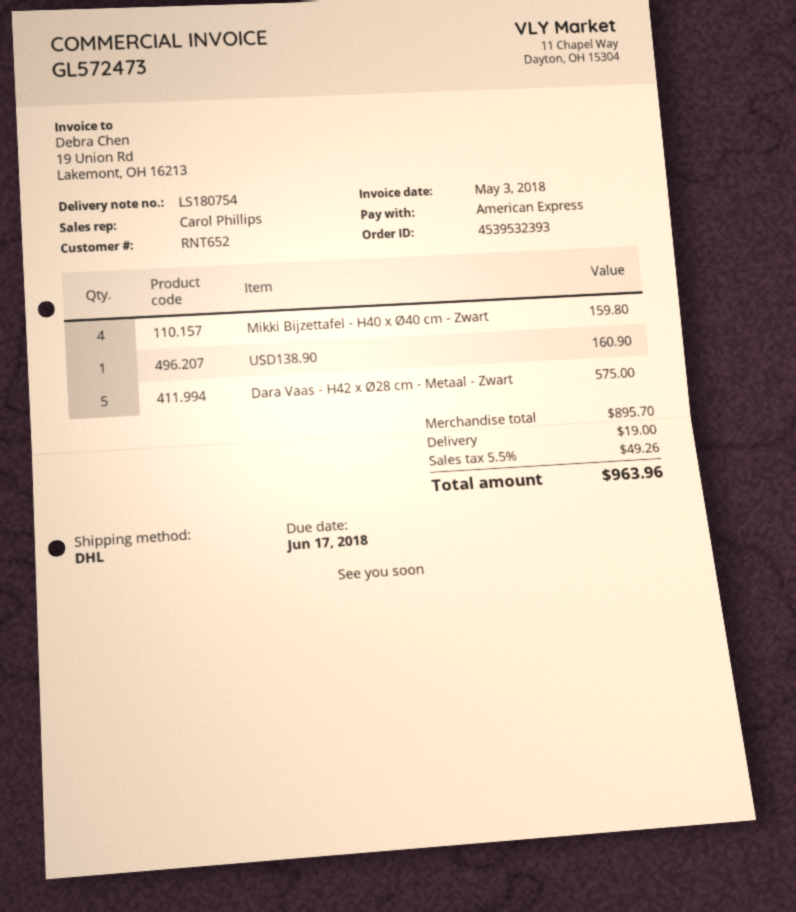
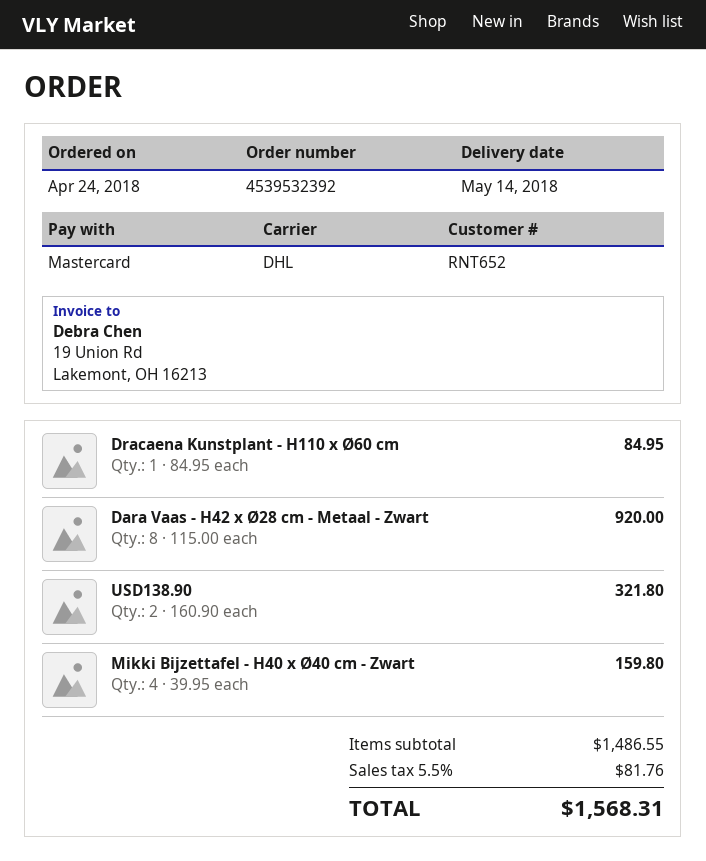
order number: 4539532393 -> 4539532392
payment method: American Express -> Mastercard
USD138.90: 1 for 160.90 -> 2 for 321.80
Dara Vaas - H42 x Ø28 cm - Metaal - Zwart: 5 for 575.00 -> 8 for 920.00
Dracaena Kunstplant - H110 x Ø60 cm: none -> 1 for 84.95
subtotal: 895.70 -> 1486.55
shipping: 19.00 -> none
tax: 5.5% = 49.26 -> 5.5% = 81.76
total: 963.96 -> 1568.31

